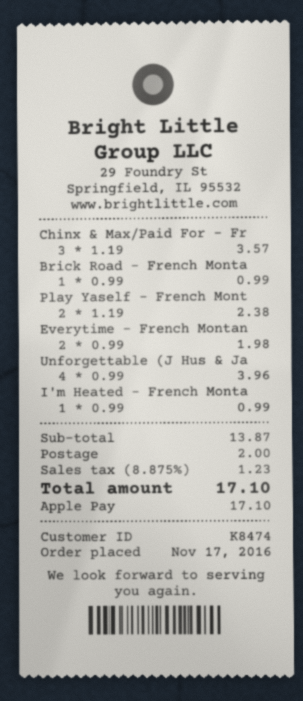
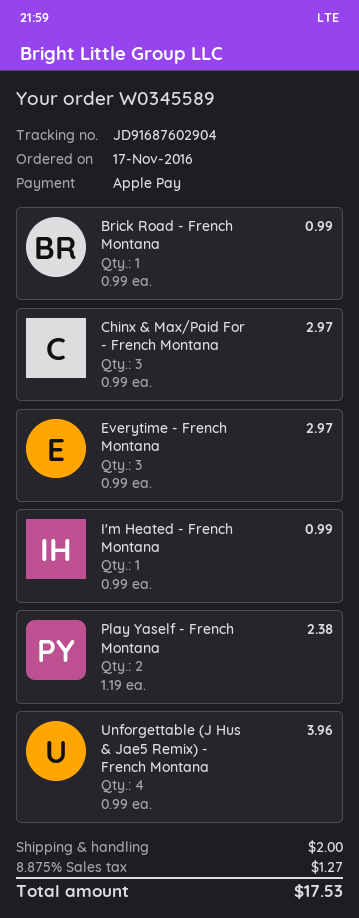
Chinx & Max/Paid For - Fr: 3 x 1.19 = 3.57 -> 3 x 0.99 = 2.97
Everytime - French Montan: 2 x 0.99 = 1.98 -> 3 x 0.99 = 2.97
tax: 8.875% = 1.23 -> 8.875% = 1.27
total: 17.10 -> 17.53

